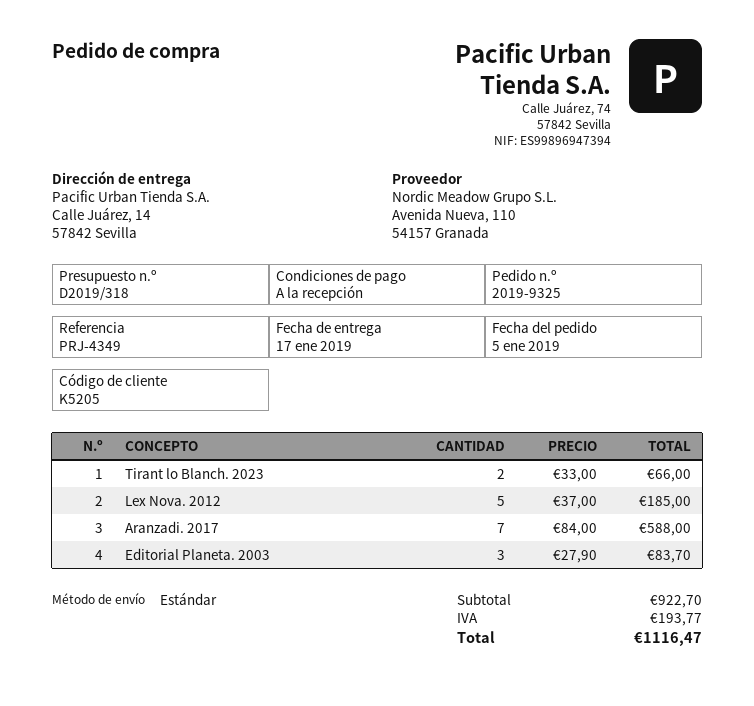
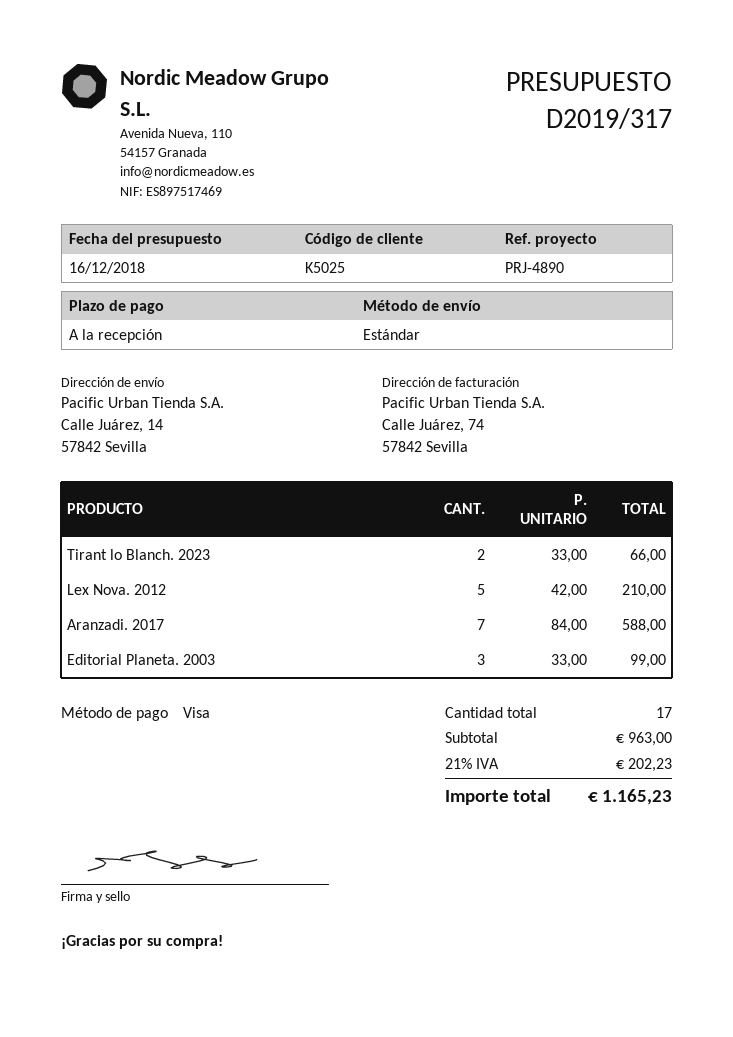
quote number: D2019/318 -> D2019/317
customer number: K5205 -> K5025
reference: PRJ-4349 -> PRJ-4890
Lex Nova. 2012: 5 x 37.00 = 185.00 -> 5 x 42.00 = 210.00
Editorial Planeta. 2003: 3 x 27.90 = 83.70 -> 3 x 33.00 = 99.00
subtotal: 922.70 -> 963.00
tax: 193.77 -> 202.23
total: 1116.47 -> 1165.23

